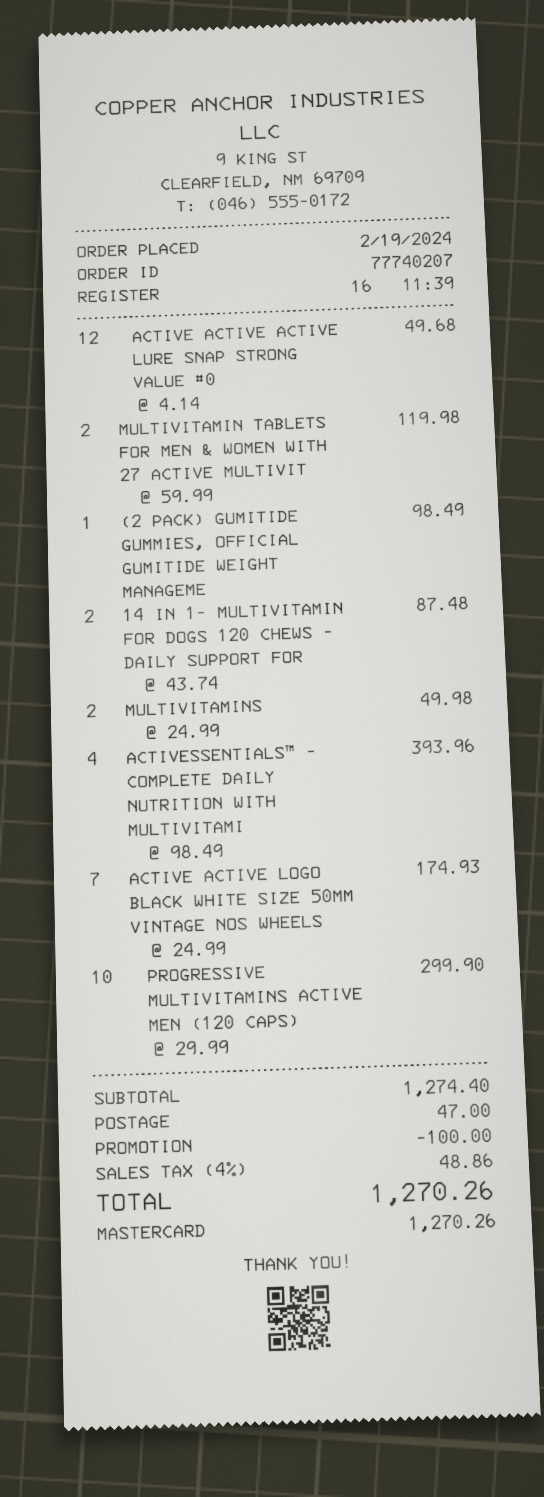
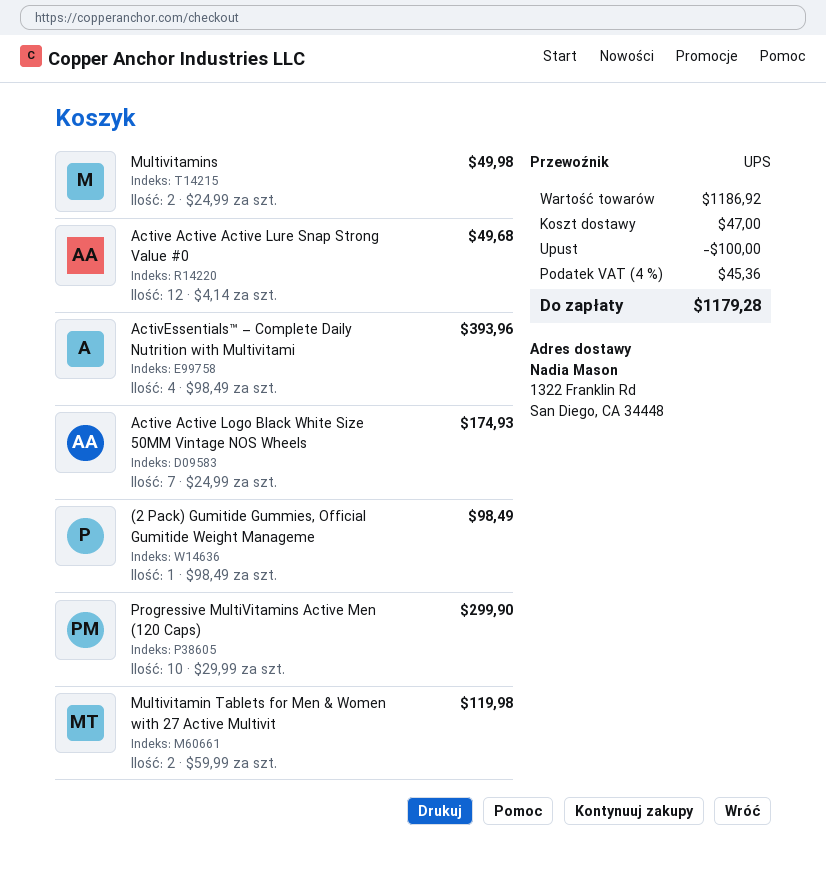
14 IN 1- MULTIVITAMIN FOR DOGS 120 CHEWS - DAILY SUPPORT FOR: 2 x 43.74 = 87.48 -> none
subtotal: 1274.40 -> 1186.92
tax: 4% = 48.86 -> 4% = 45.36
total: 1270.26 -> 1179.28

